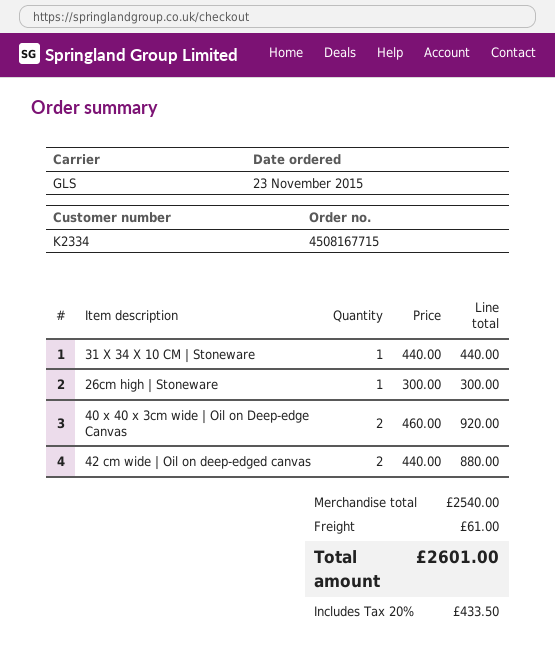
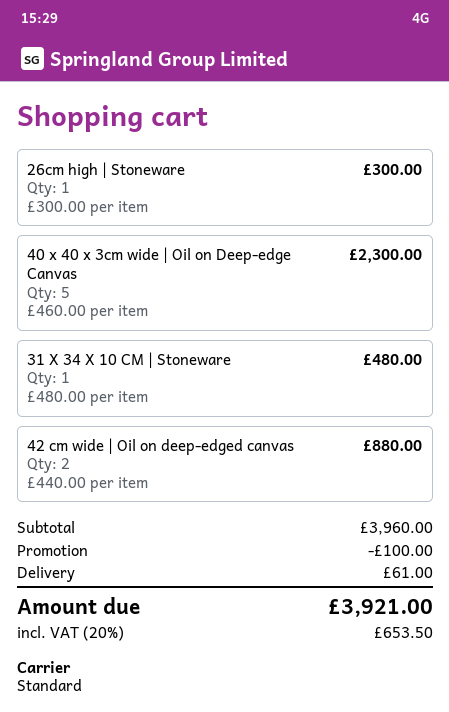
shipping method: GLS -> standard
31 X 34 X 10 CM | Stoneware: 1 x 440.00 = 440.00 -> 1 x 480.00 = 480.00
40 x 40 x 3cm wide | Oil on Deep-edge Canvas: 2 x 460.00 = 920.00 -> 5 x 460.00 = 2300.00
subtotal: 2540.00 -> 3960.00
discount: none -> 100.00
tax: 20% = 433.50 -> 20% = 653.50
total: 2601.00 -> 3921.00

